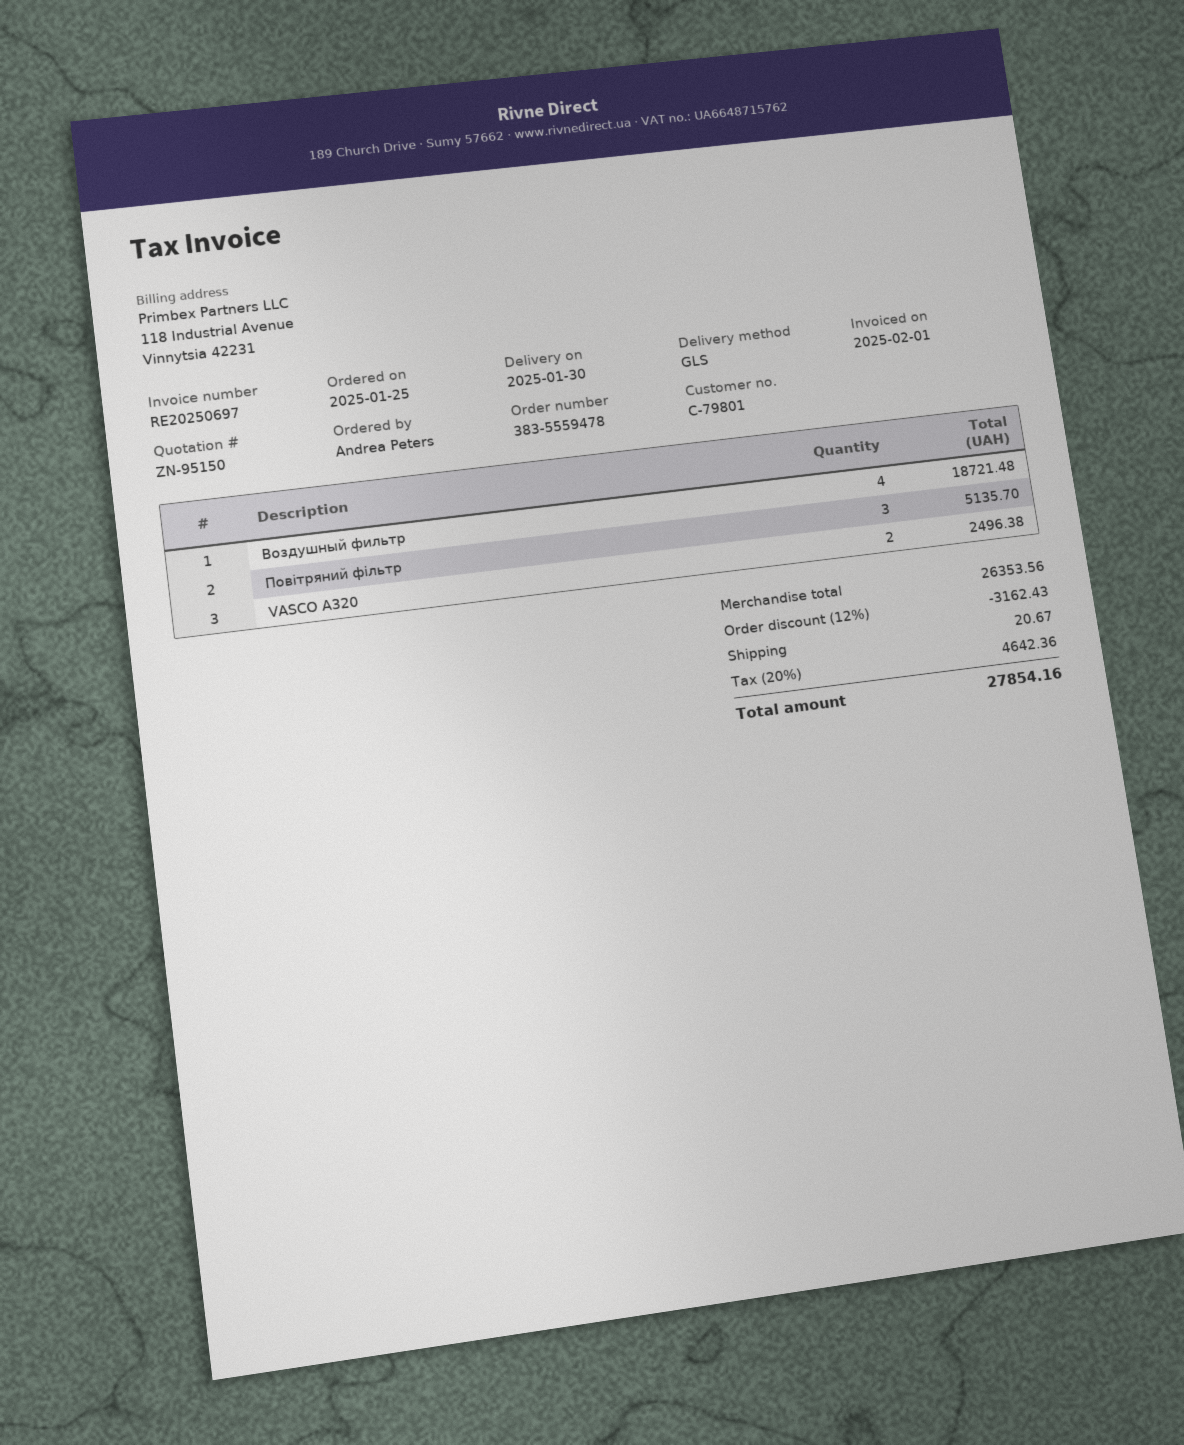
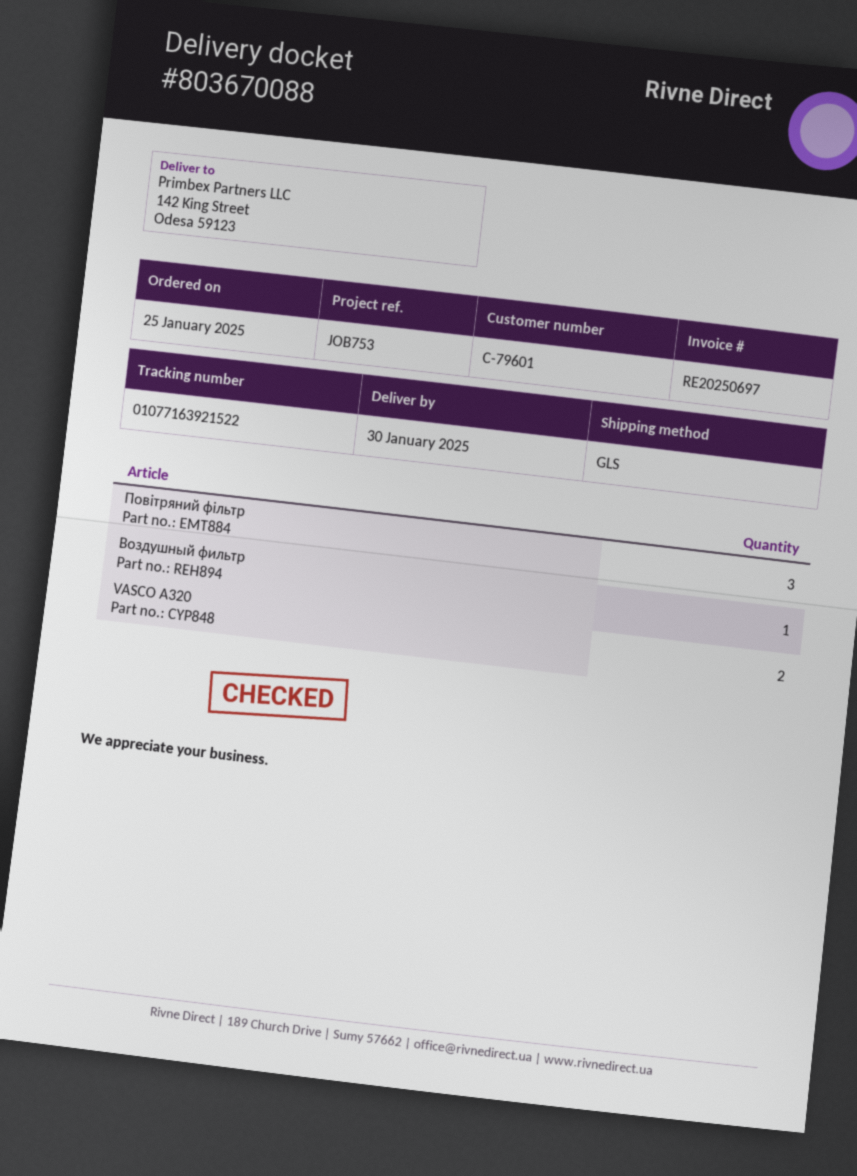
customer number: C-79801 -> C-79601
Воздушный фильтр: 4 -> 1

